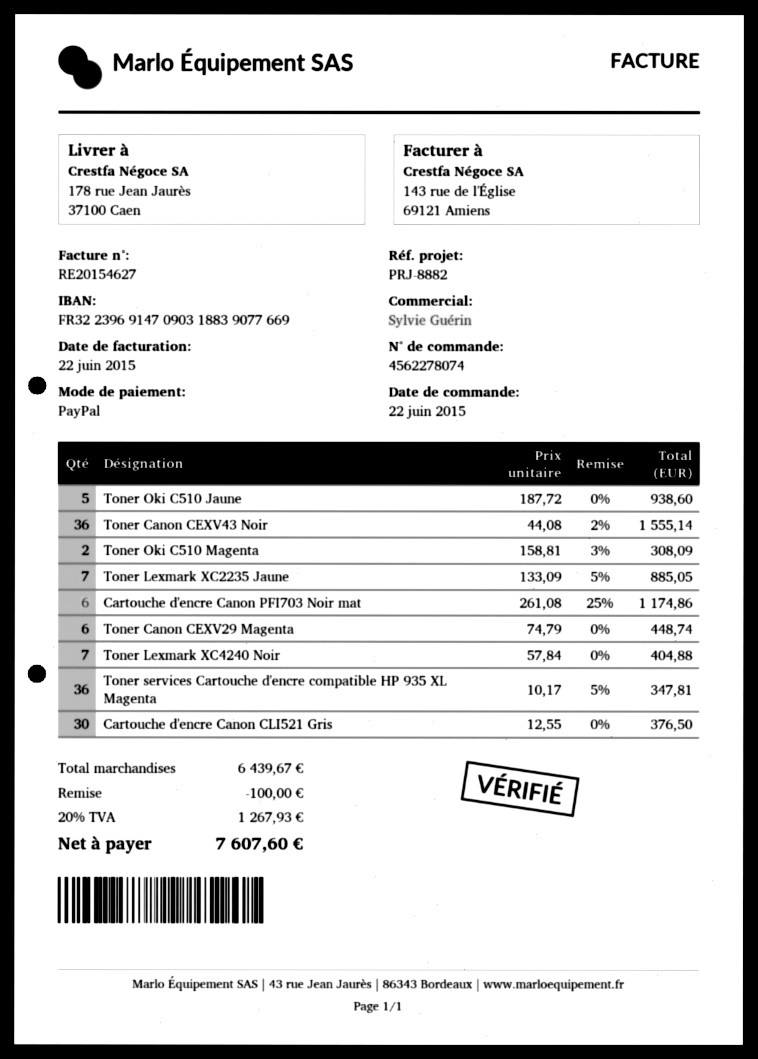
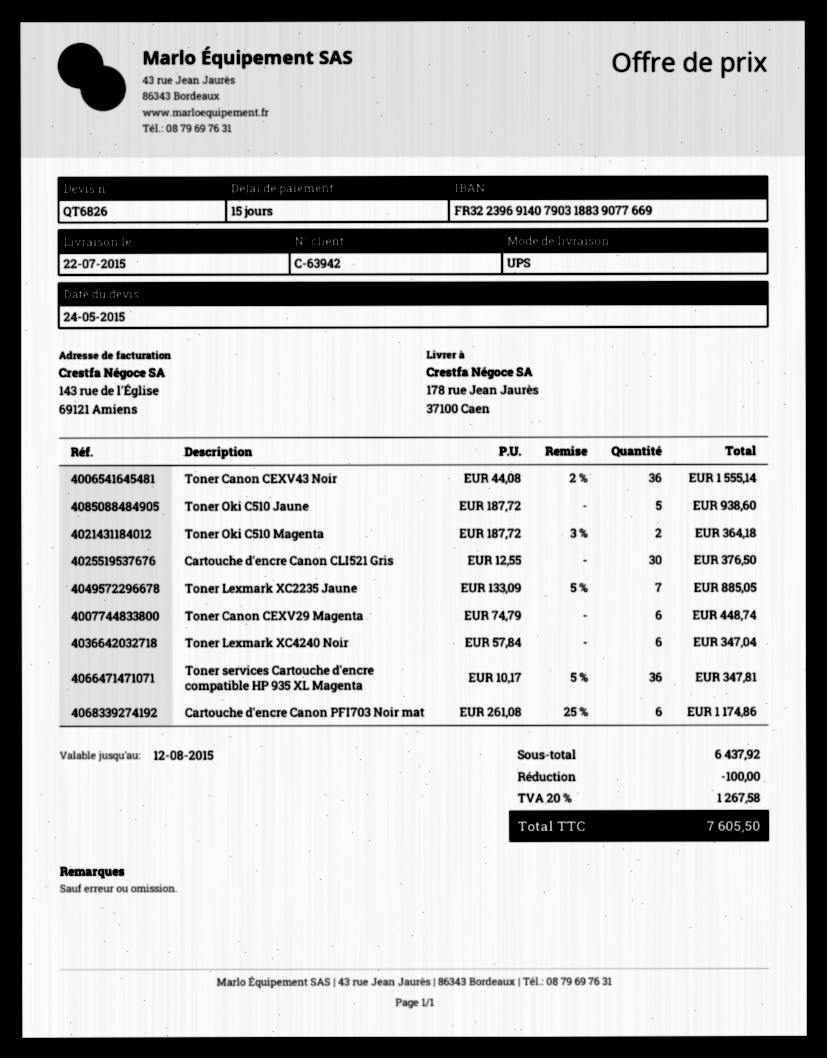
bank account: FR3223969147090318839077669 -> FR3223969140790318839077669
Toner Oki C510 Magenta: 2 x 158.81 - 3% = 308.09 -> 2 x 187.72 - 3% = 364.18
Toner Lexmark XC4240 Noir: 7 x 57.84 = 404.88 -> 6 x 57.84 = 347.04
subtotal: 6439.67 -> 6437.92
tax: 20% = 1267.93 -> 20% = 1267.58
total: 7607.60 -> 7605.50

